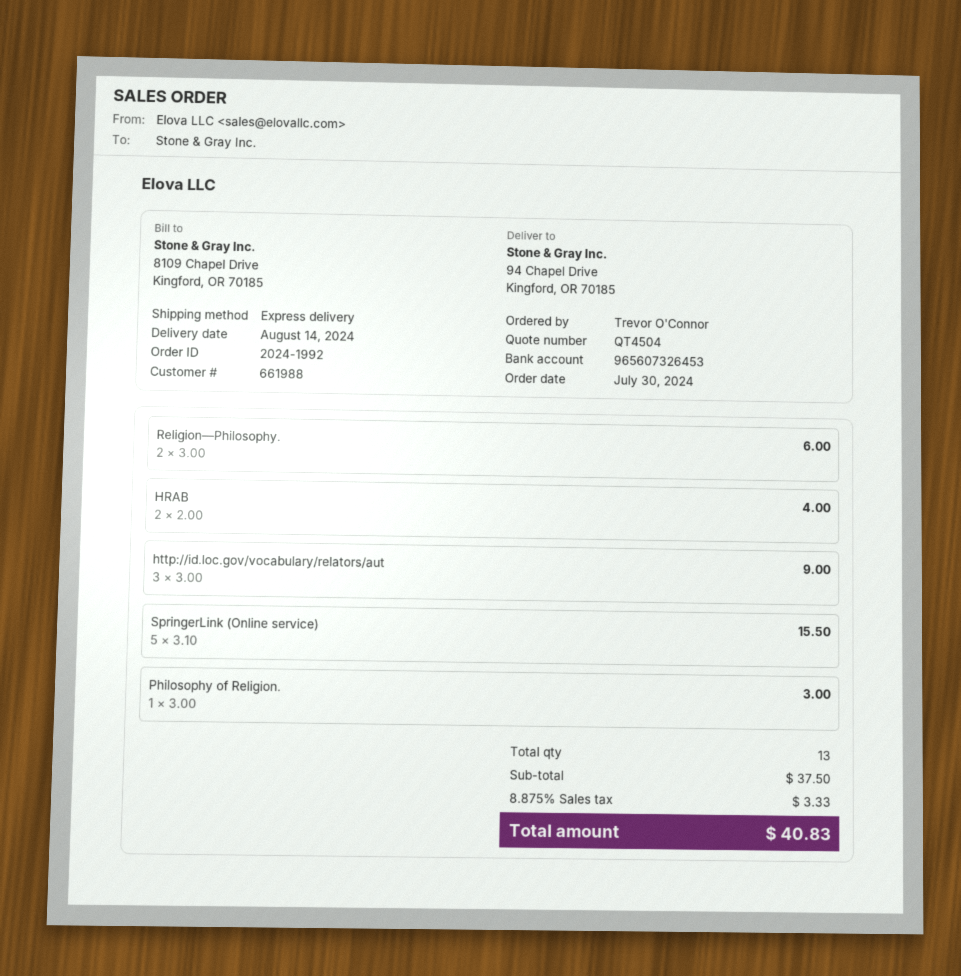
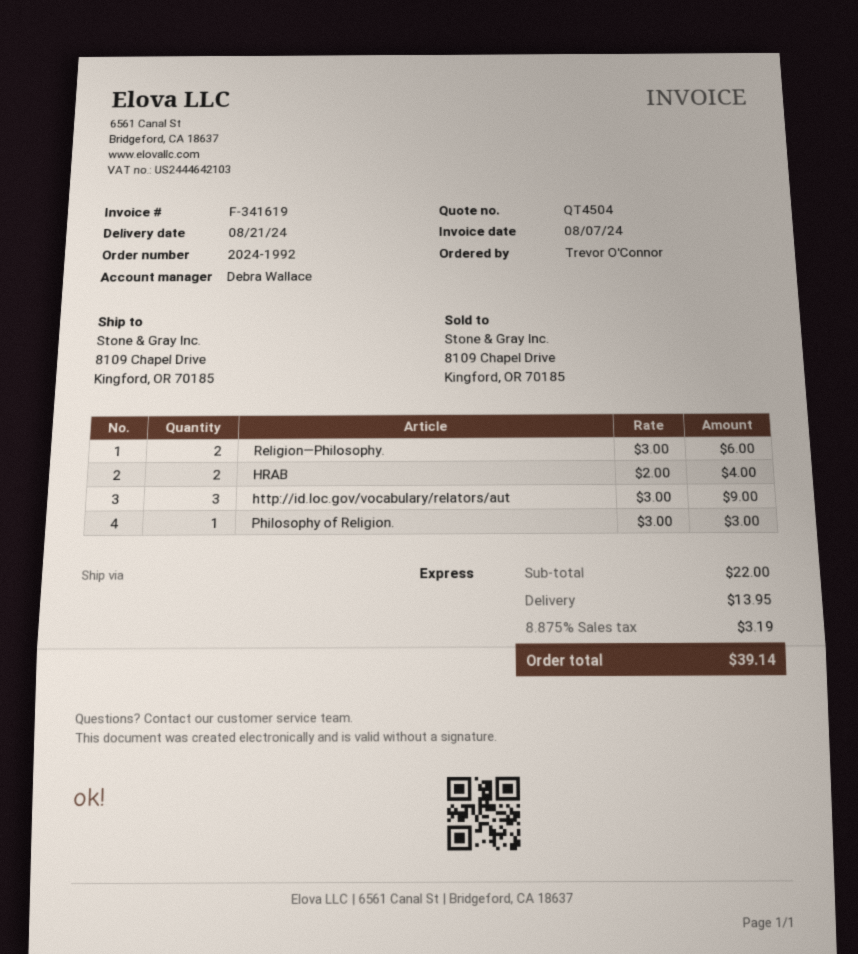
delivery date: 2024-08-14 -> 2024-08-21
ship to: 94 Chapel Drive, Kingford, OR 70185 -> 8109 Chapel Drive, Kingford, OR 70185
SpringerLink (Online service): 5 x 3.10 = 15.50 -> none
subtotal: 37.50 -> 22.00
shipping: none -> 13.95
tax: 8.875% = 3.33 -> 8.875% = 3.19
total: 40.83 -> 39.14

